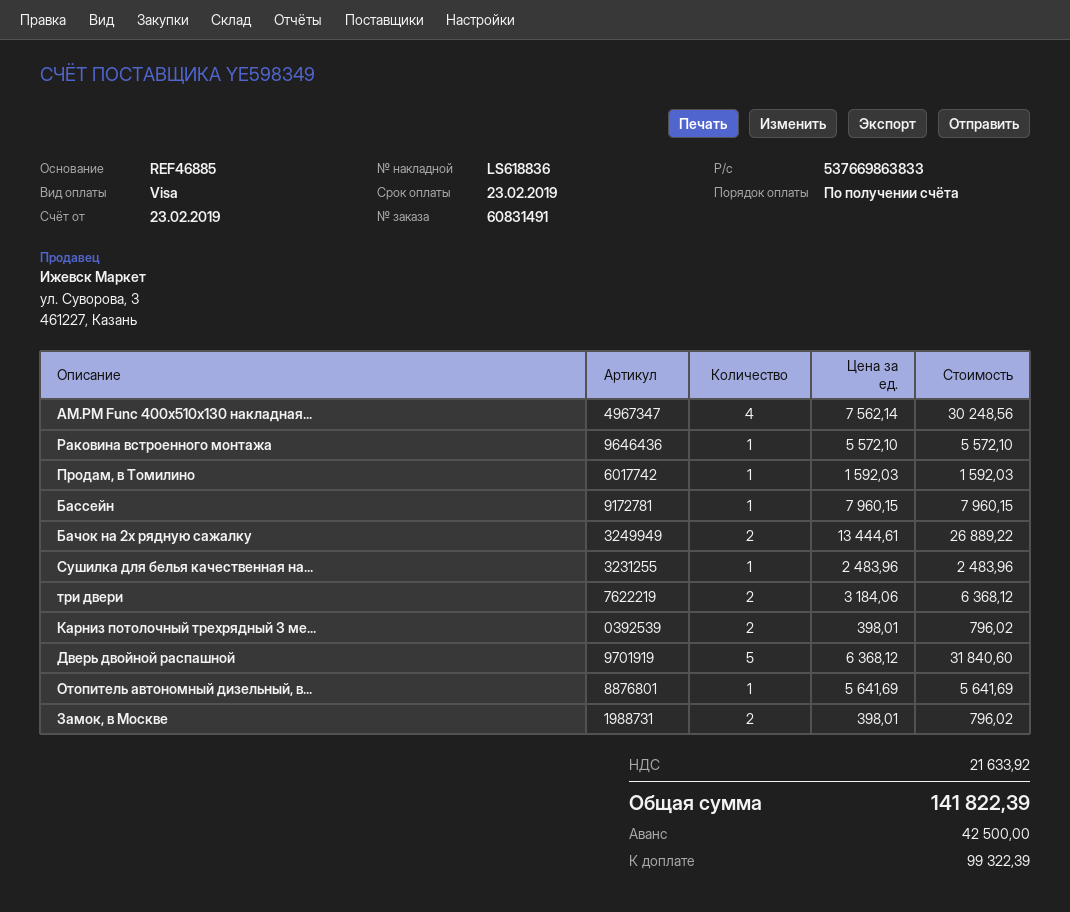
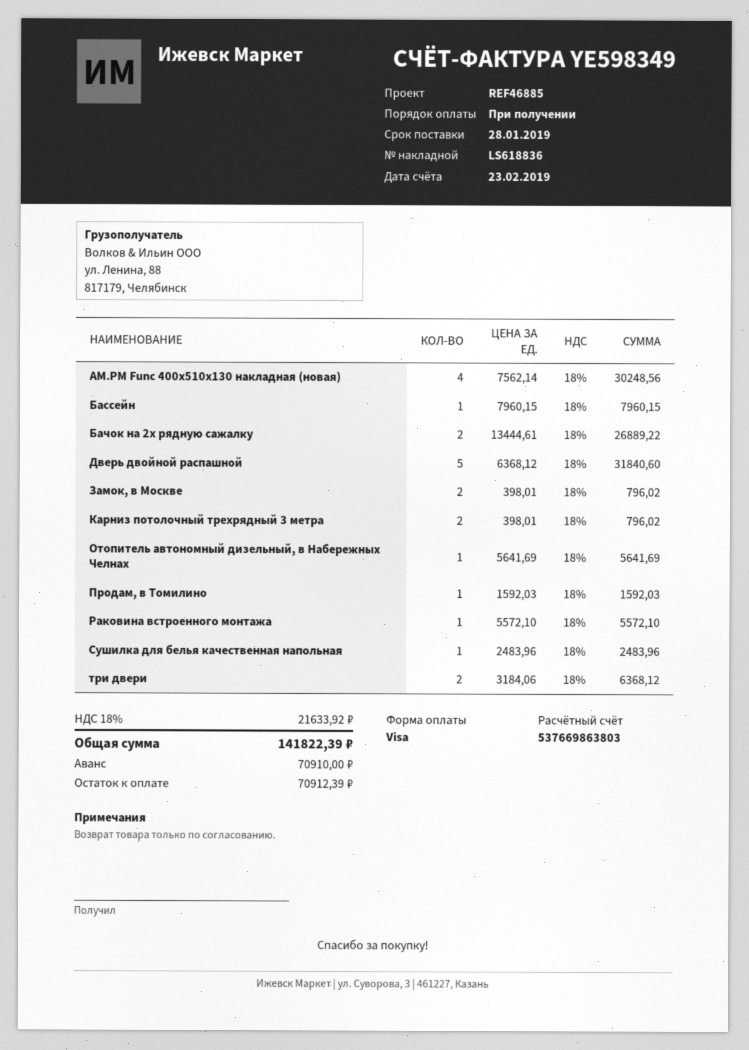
bank account: 537669863833 -> 537669863803
deposit: 42500.00 -> 70910.00
balance: 99322.39 -> 70912.39

